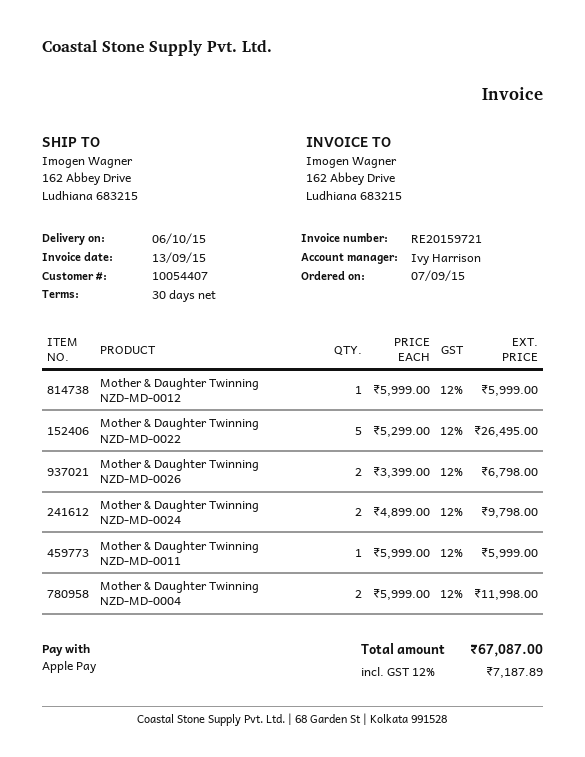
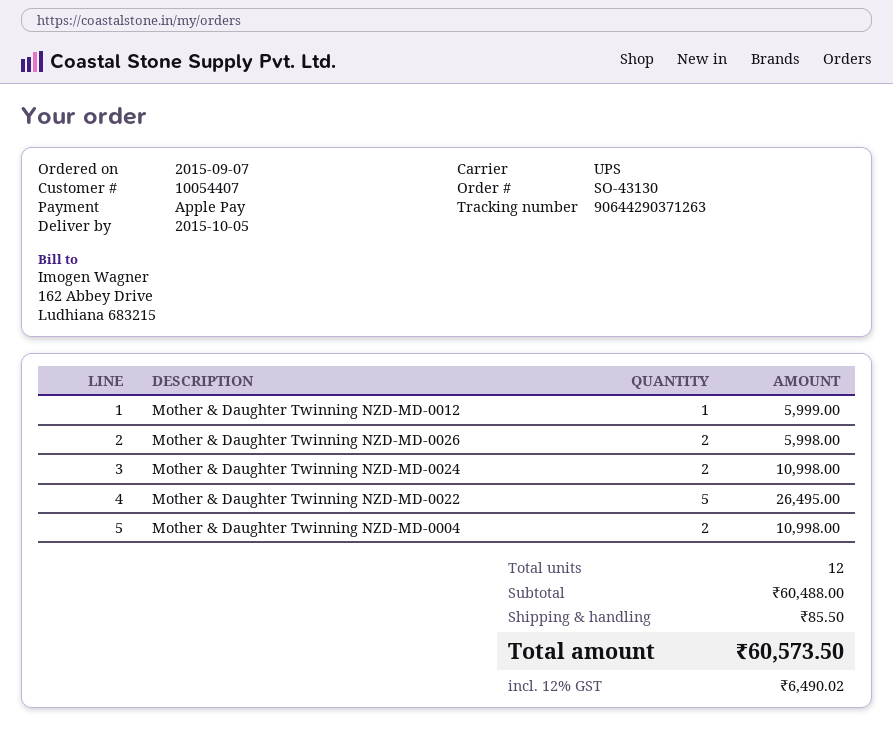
delivery date: 2015-10-06 -> 2015-10-05
Mother & Daughter Twinning NZD-MD-0026: 2 for 6798.00 -> 2 for 5998.00
Mother & Daughter Twinning NZD-MD-0024: 2 for 9798.00 -> 2 for 10998.00
Mother & Daughter Twinning NZD-MD-0011: 1 for 5999.00 -> none
Mother & Daughter Twinning NZD-MD-0004: 2 for 11998.00 -> 2 for 10998.00
shipping: none -> 85.50
tax: 12% = 7187.89 -> 12% = 6490.02
total: 67087.00 -> 60573.50

